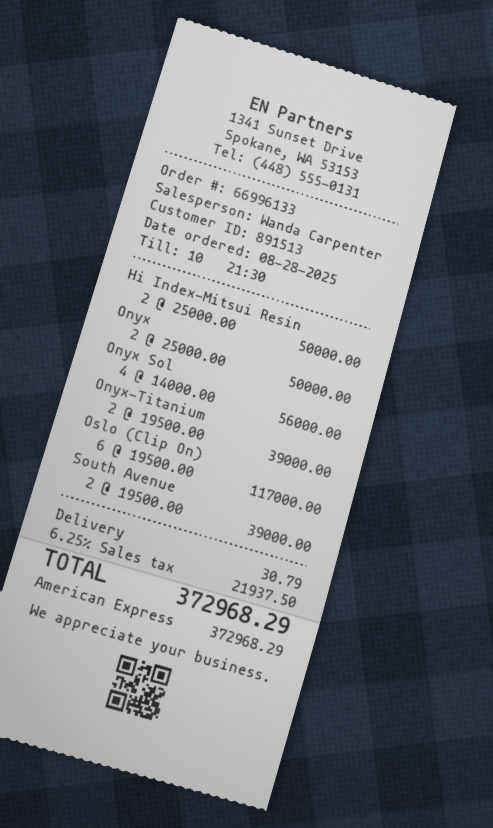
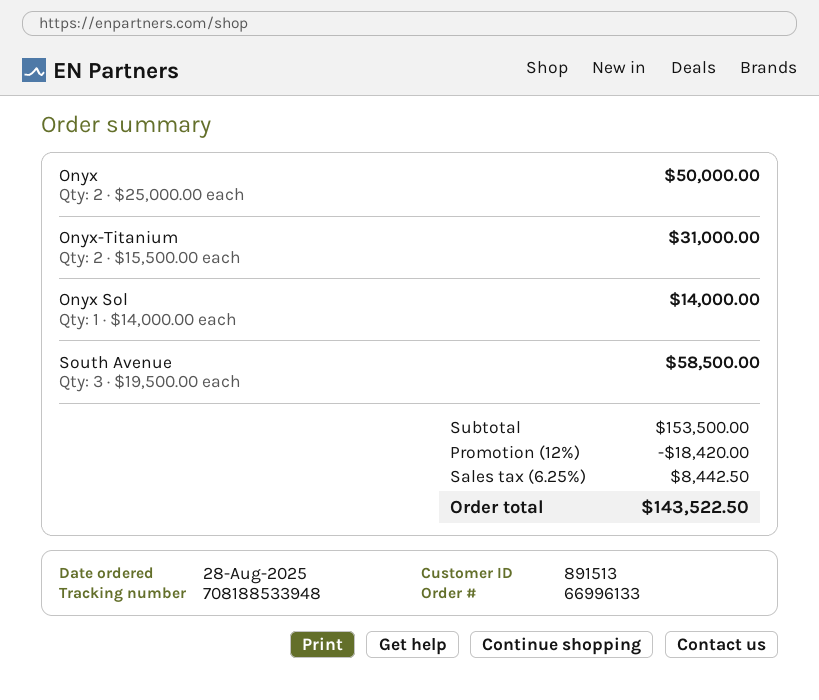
Hi Index-Mitsui Resin: 2 x 25000.00 = 50000.00 -> none
Onyx Sol: 4 x 14000.00 = 56000.00 -> 1 x 14000.00 = 14000.00
Onyx-Titanium: 2 x 19500.00 = 39000.00 -> 2 x 15500.00 = 31000.00
Oslo (Clip On): 6 x 19500.00 = 117000.00 -> none
South Avenue: 2 x 19500.00 = 39000.00 -> 3 x 19500.00 = 58500.00
discount: none -> 12% = 18420.00
shipping: 30.79 -> none
tax: 6.25% = 21937.50 -> 6.25% = 8442.50
total: 372968.29 -> 143522.50

